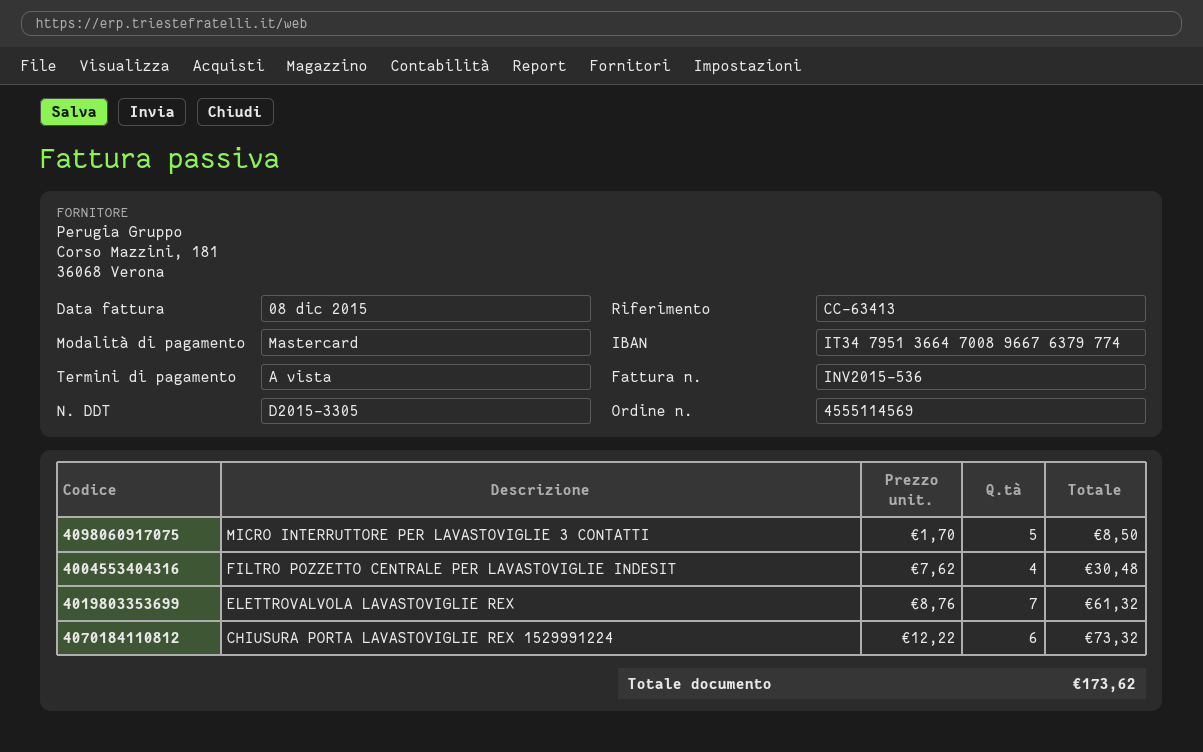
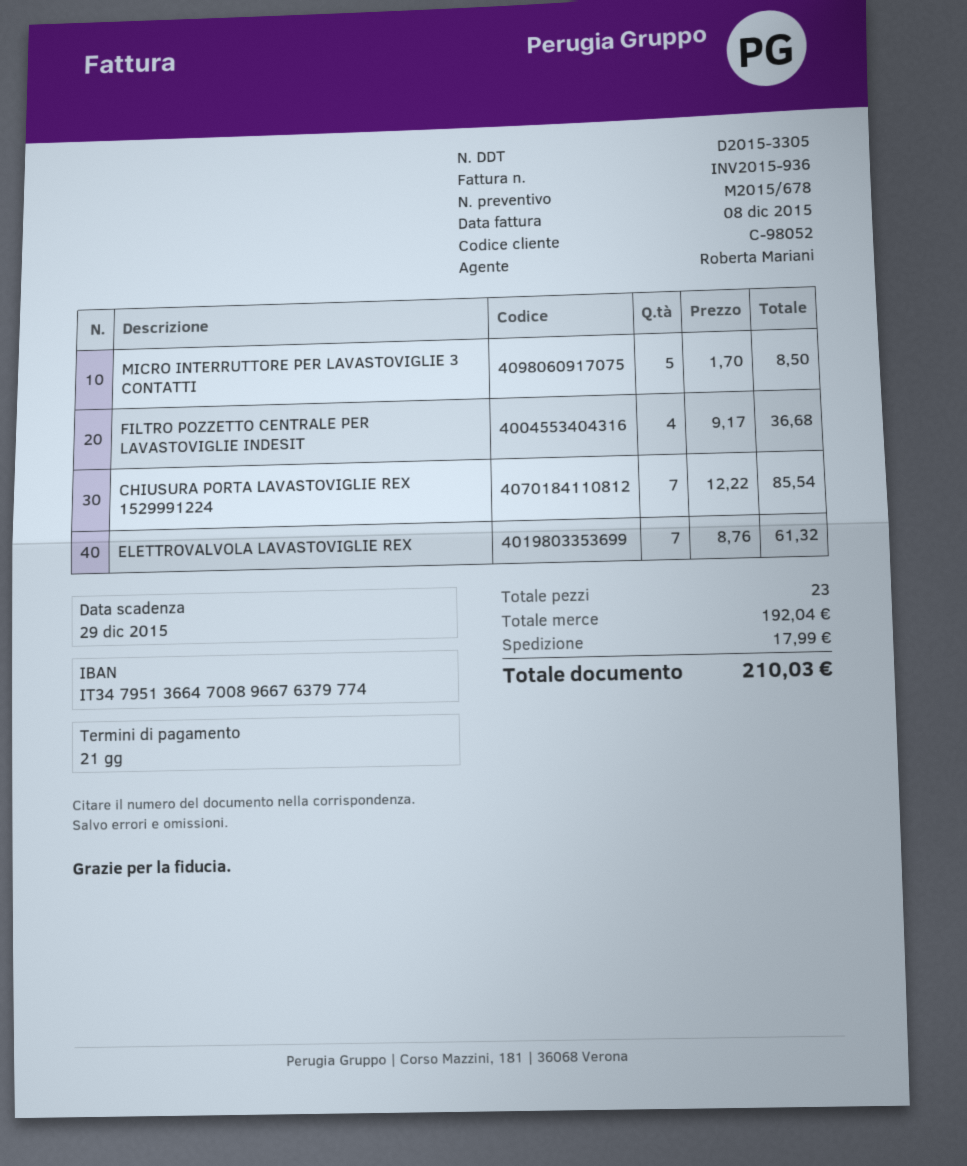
invoice number: INV2015-536 -> INV2015-936
payment terms: on receipt -> 21 days
FILTRO POZZETTO CENTRALE PER LAVASTOVIGLIE INDESIT: 4 x 7.62 = 30.48 -> 4 x 9.17 = 36.68
CHIUSURA PORTA LAVASTOVIGLIE REX 1529991224: 6 x 12.22 = 73.32 -> 7 x 12.22 = 85.54
shipping: none -> 17.99
total: 173.62 -> 210.03

